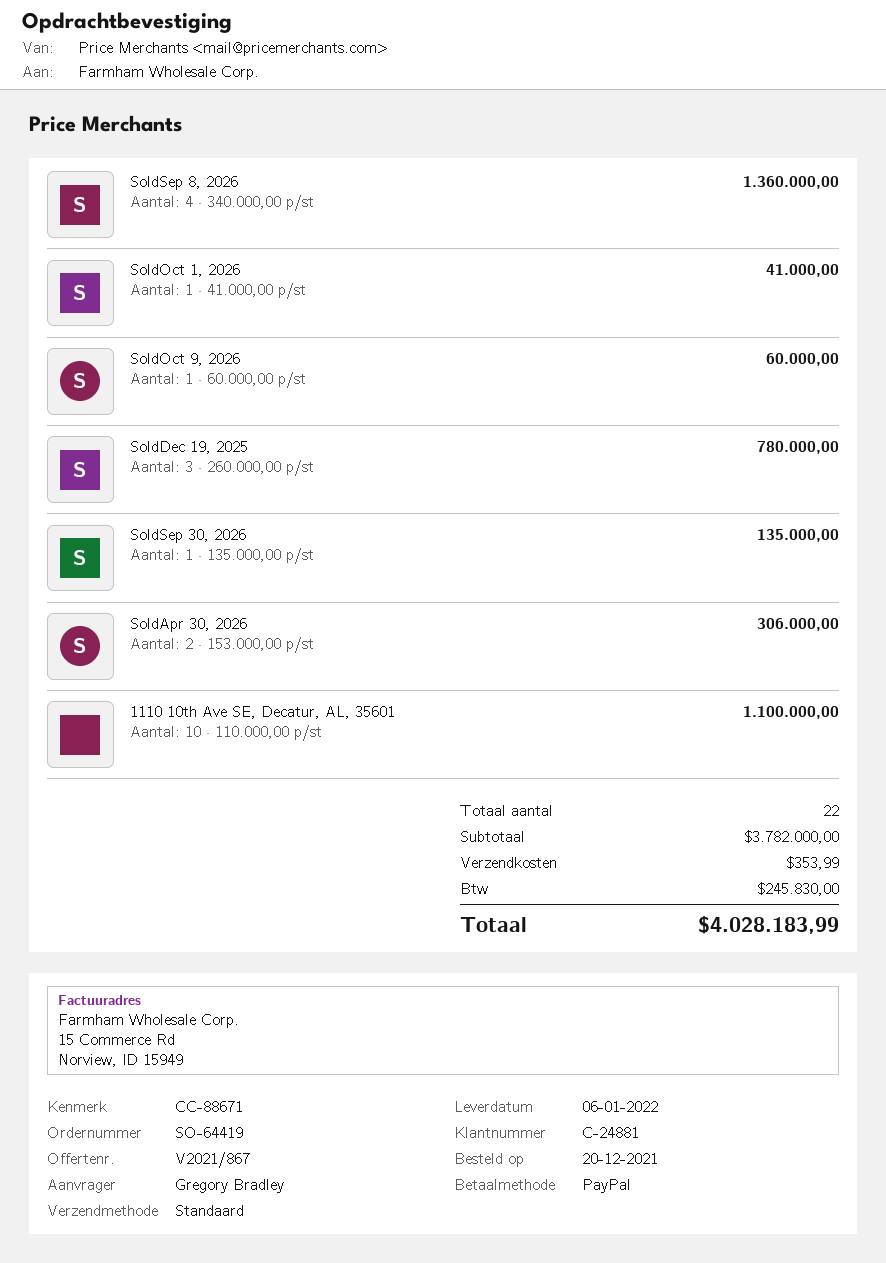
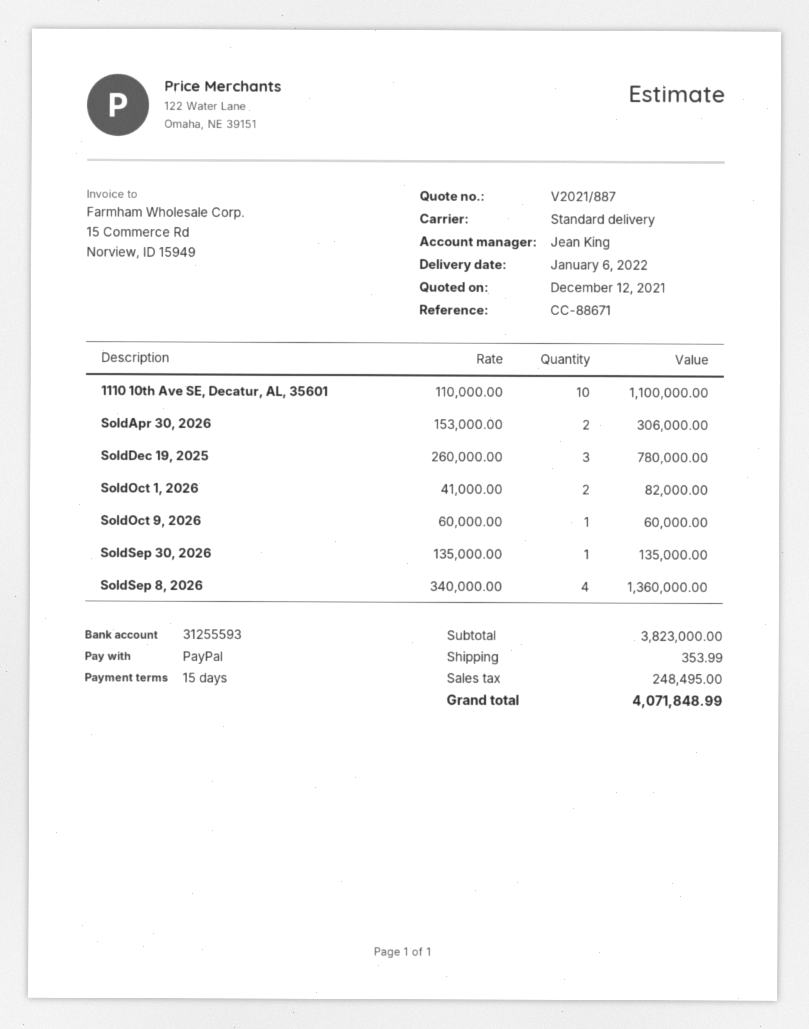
quote number: V2021/867 -> V2021/887
SoldOct 1, 2026: 1 x 41000.00 = 41000.00 -> 2 x 41000.00 = 82000.00
subtotal: 3782000.00 -> 3823000.00
tax: 245830.00 -> 248495.00
total: 4028183.99 -> 4071848.99

